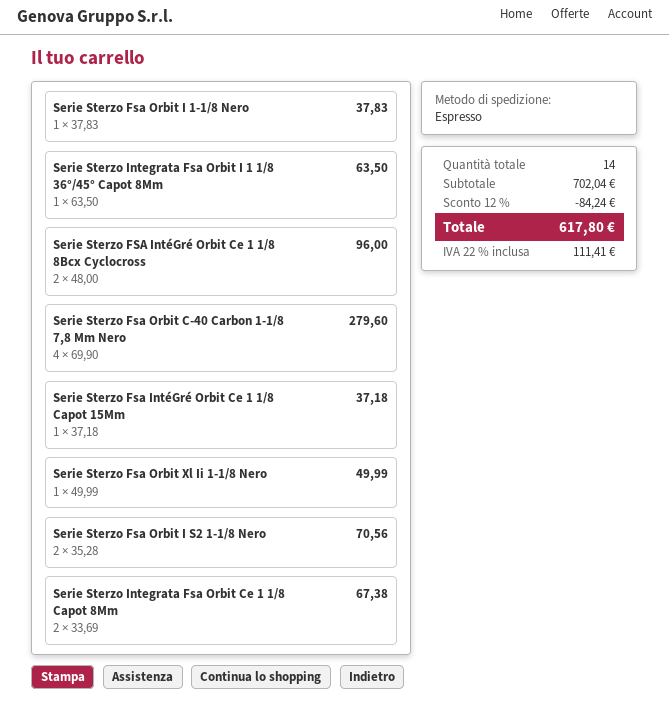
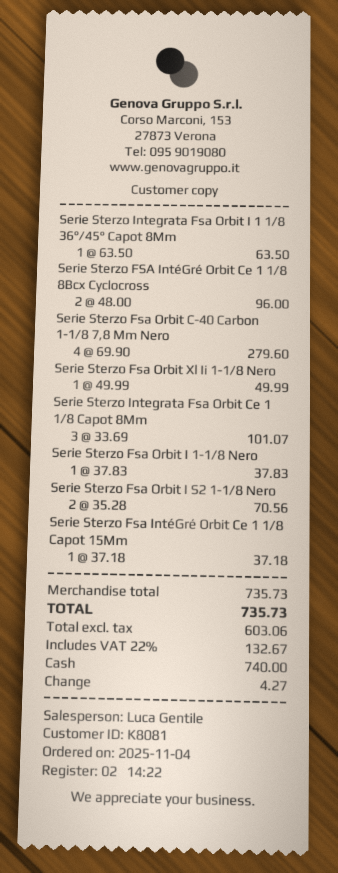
Serie Sterzo Integrata Fsa Orbit Ce 1 1/8 Capot 8Mm: 2 x 33.69 = 67.38 -> 3 x 33.69 = 101.07
subtotal: 702.04 -> 735.73
discount: 12% = 84.24 -> none
tax: 22% = 111.41 -> 22% = 132.67
total: 617.80 -> 735.73

